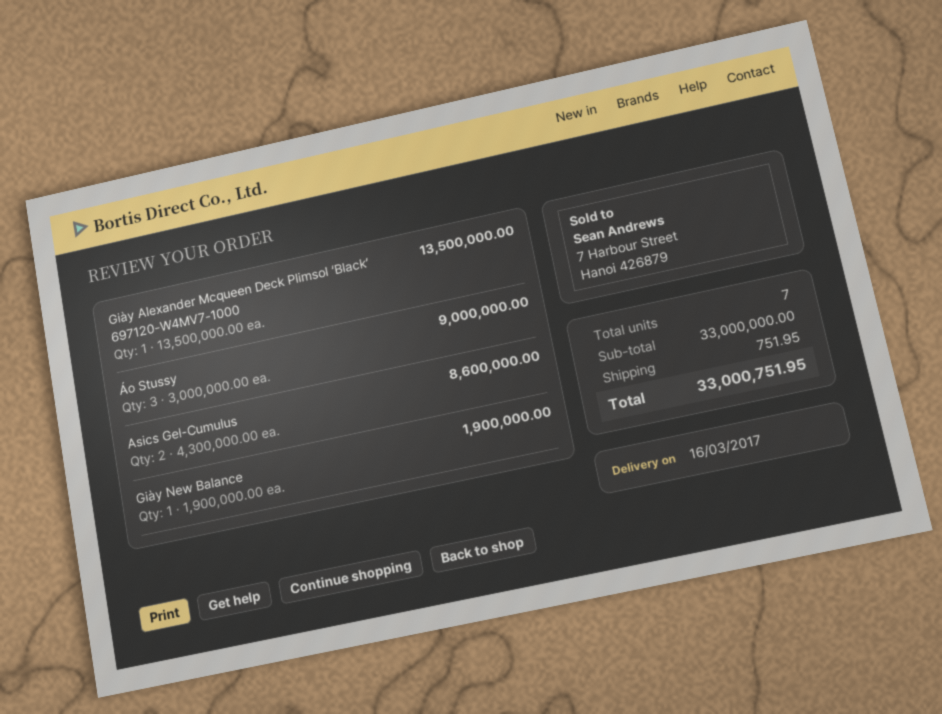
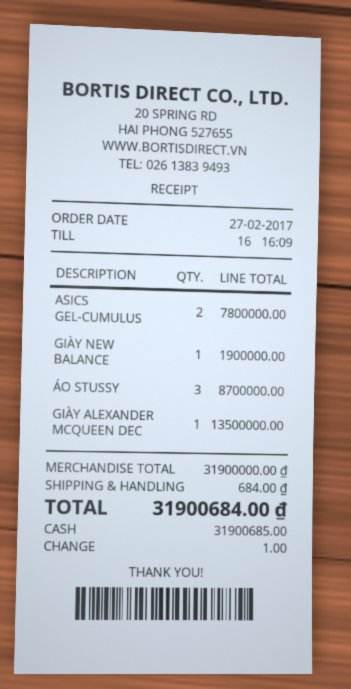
Áo Stussy: 3 for 9000000.00 -> 3 for 8700000.00
Asics Gel-Cumulus: 2 for 8600000.00 -> 2 for 7800000.00
subtotal: 33000000.00 -> 31900000.00
shipping: 751.95 -> 684.00
total: 33000751.95 -> 31900684.00

